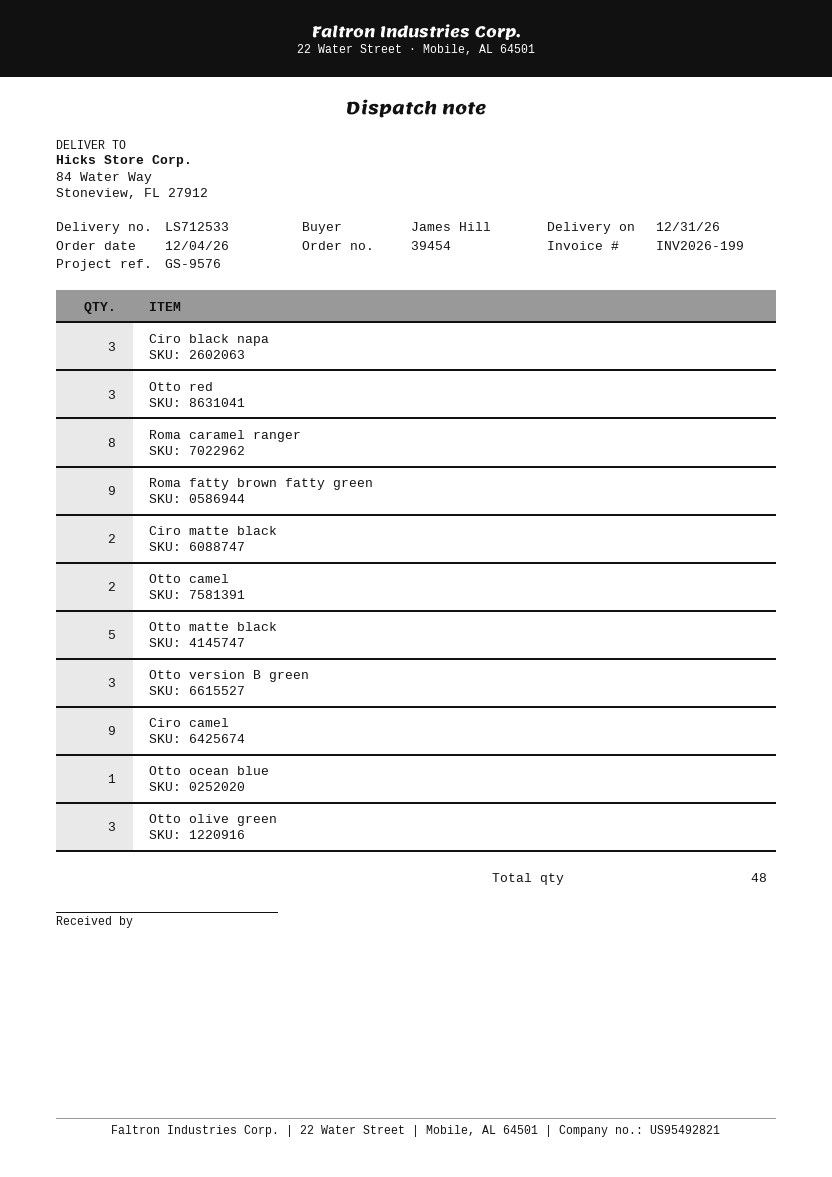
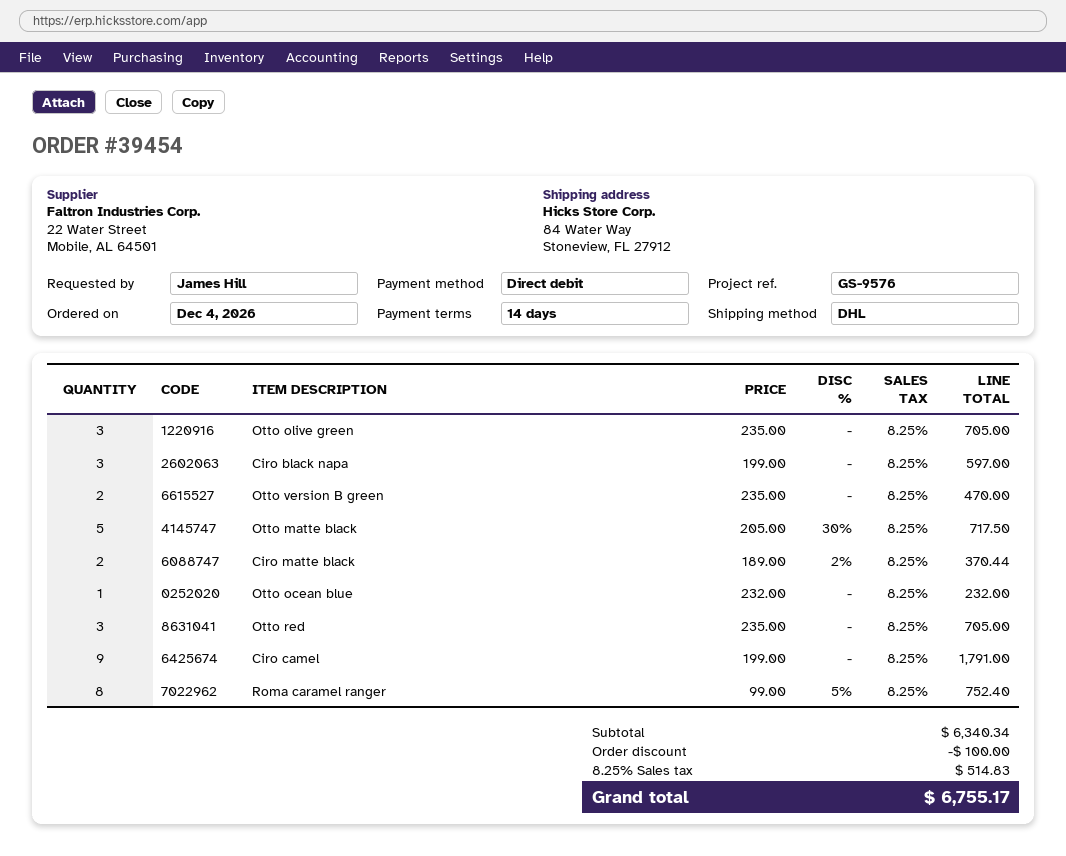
Roma fatty brown fatty green: 9 -> none
Otto camel: 2 -> none
Otto version B green: 3 -> 2

